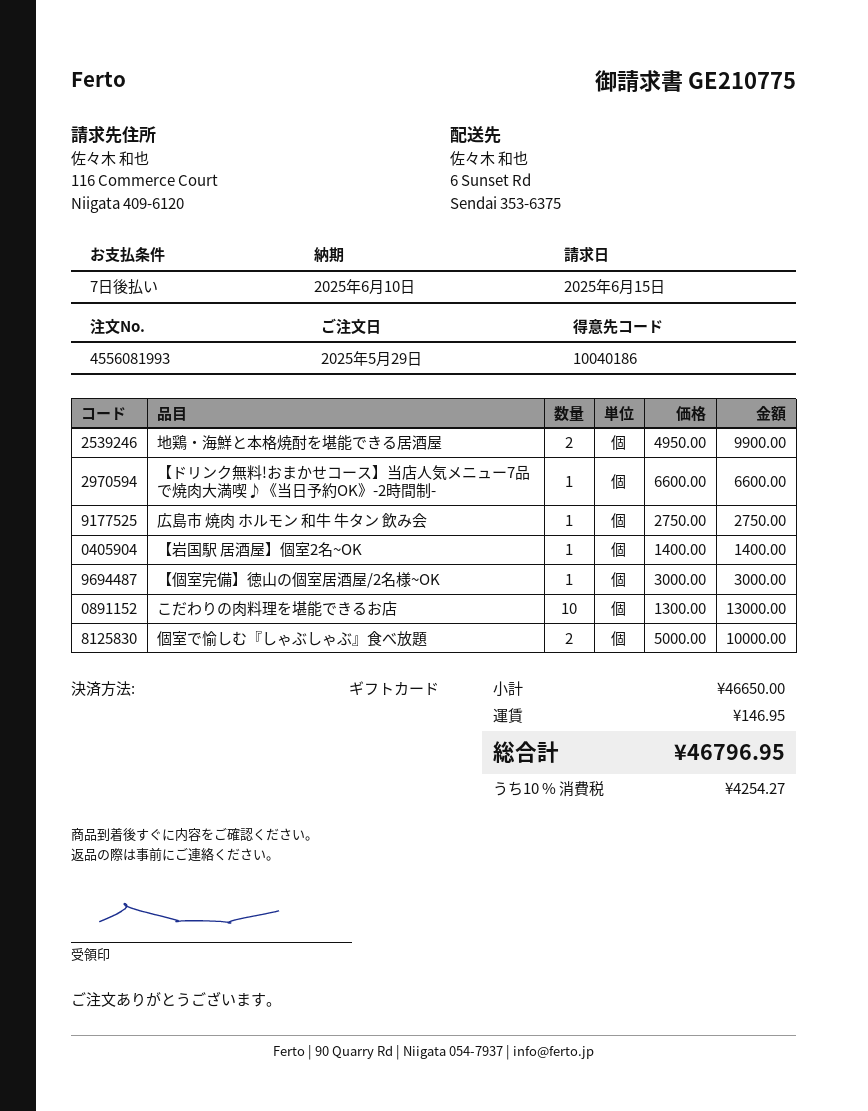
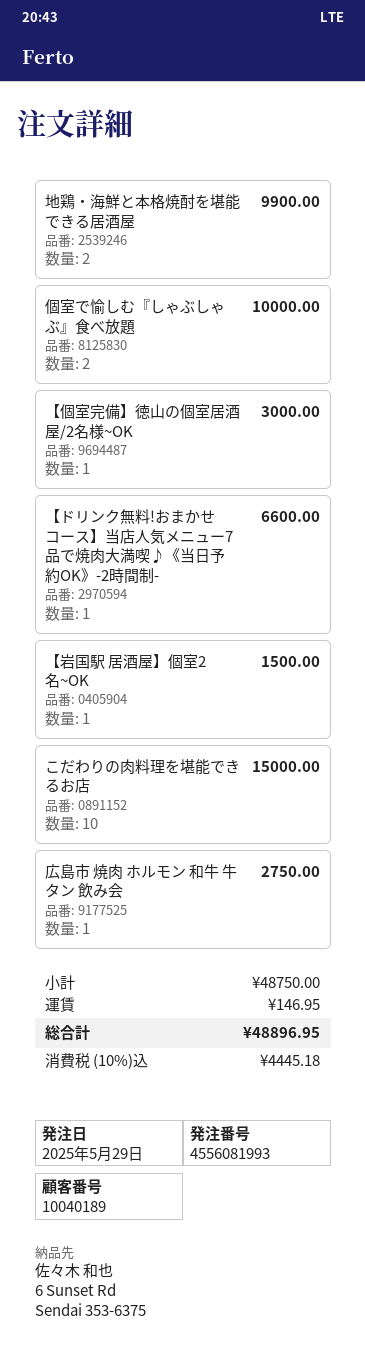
customer number: 10040186 -> 10040189
【岩国駅 居酒屋】個室2名~OK: 1 for 1400.00 -> 1 for 1500.00
こだわりの肉料理を堪能できるお店: 10 for 13000.00 -> 10 for 15000.00
subtotal: 46650.00 -> 48750.00
tax: 10% = 4254.27 -> 10% = 4445.18
total: 46796.95 -> 48896.95

